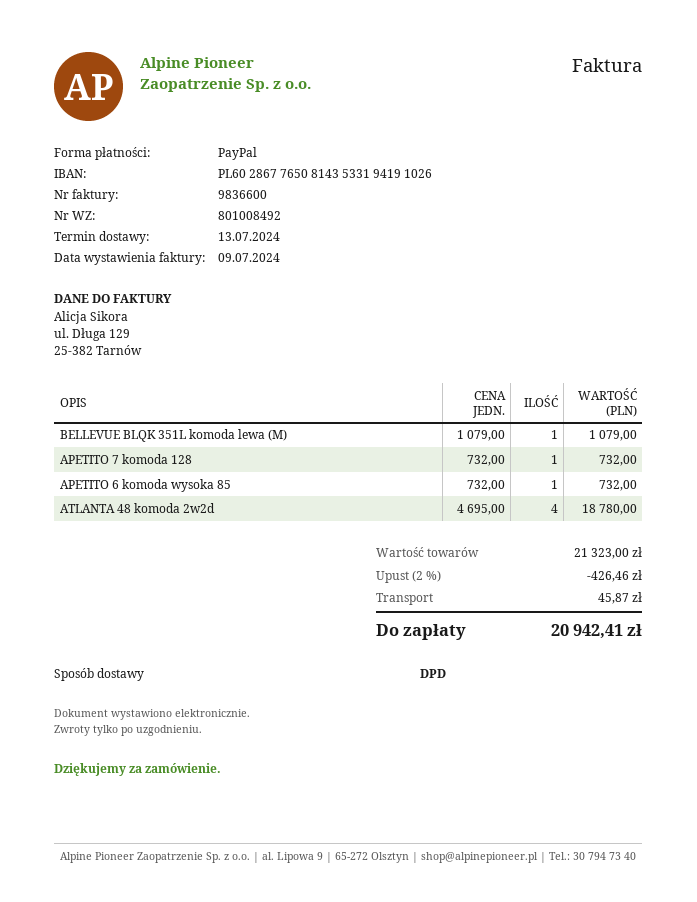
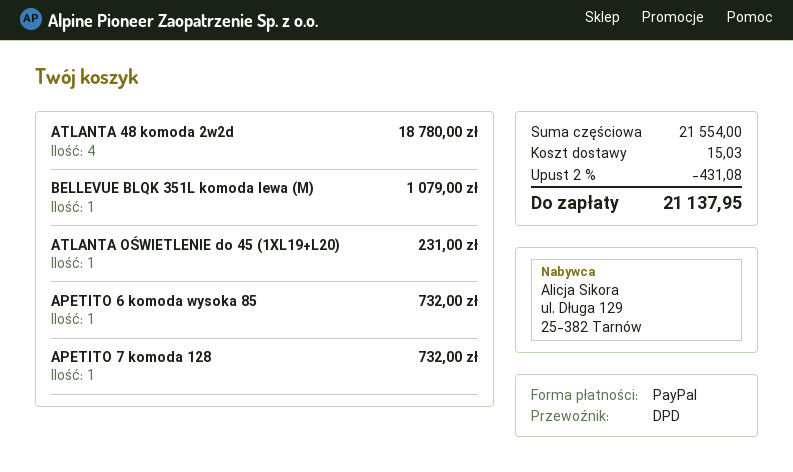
ATLANTA OŚWIETLENIE do 45 (1XL19+L20): none -> 1 for 231.00
subtotal: 21323.00 -> 21554.00
discount: 2% = 426.46 -> 2% = 431.08
shipping: 45.87 -> 15.03
total: 20942.41 -> 21137.95

